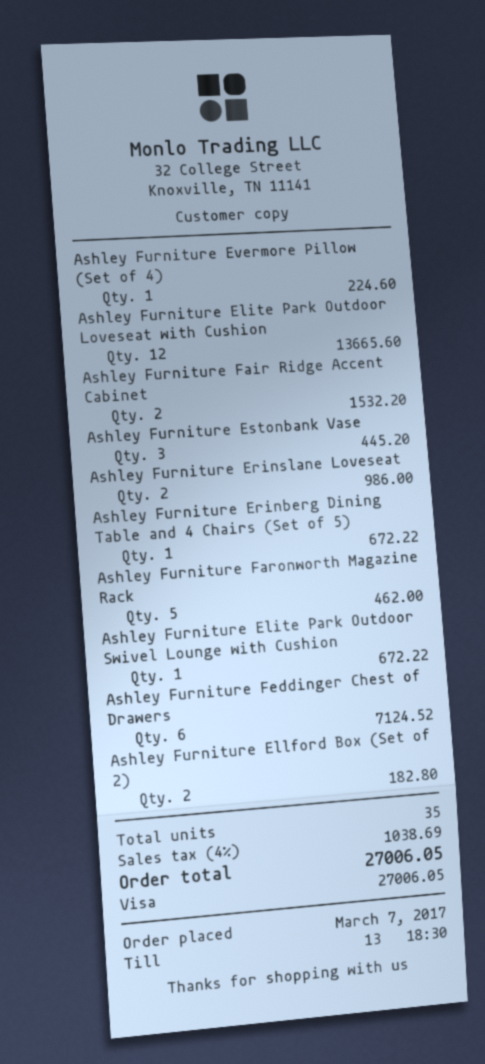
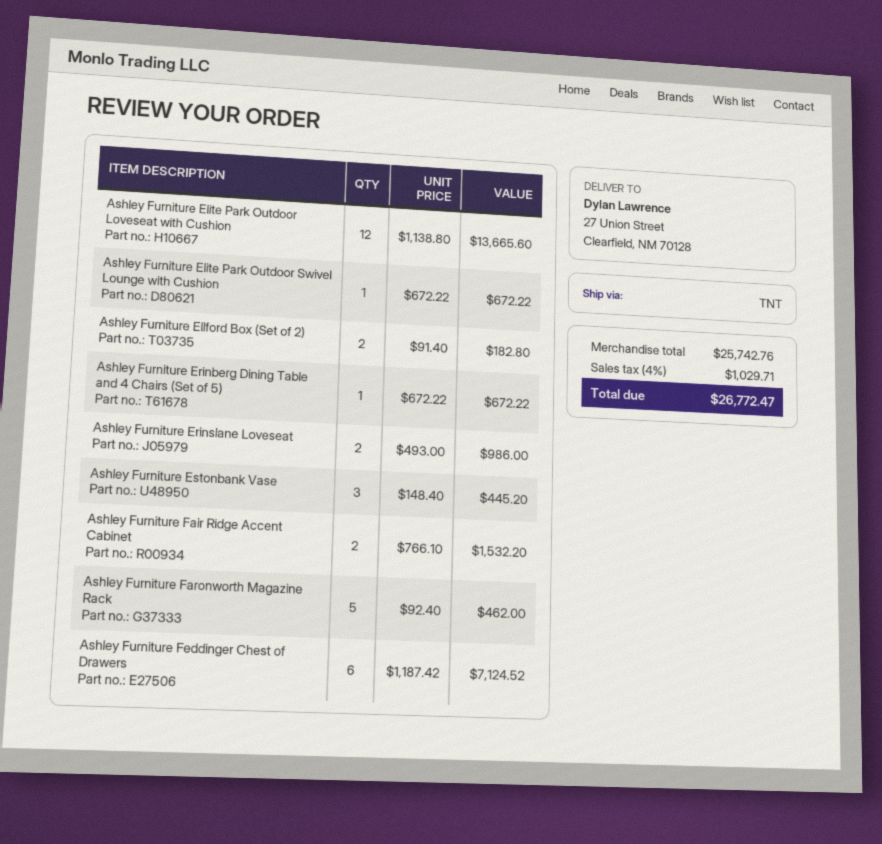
Ashley Furniture Evermore Pillow (Set of 4): 1 for 224.60 -> none
tax: 4% = 1038.69 -> 4% = 1029.71
total: 27006.05 -> 26772.47

